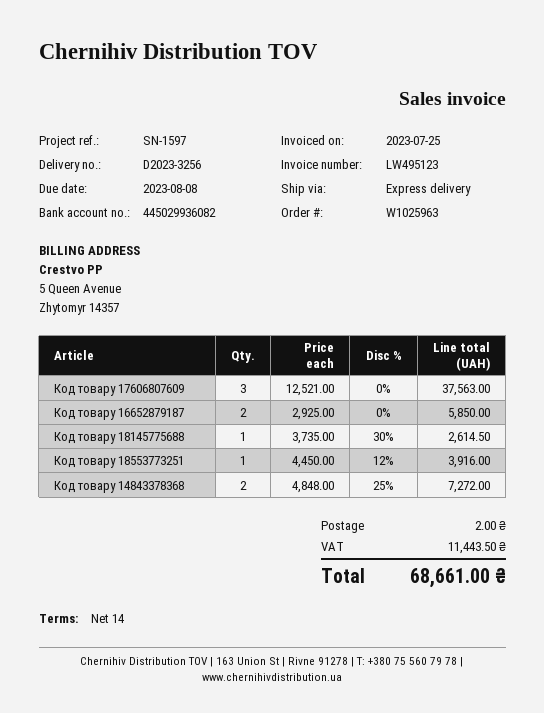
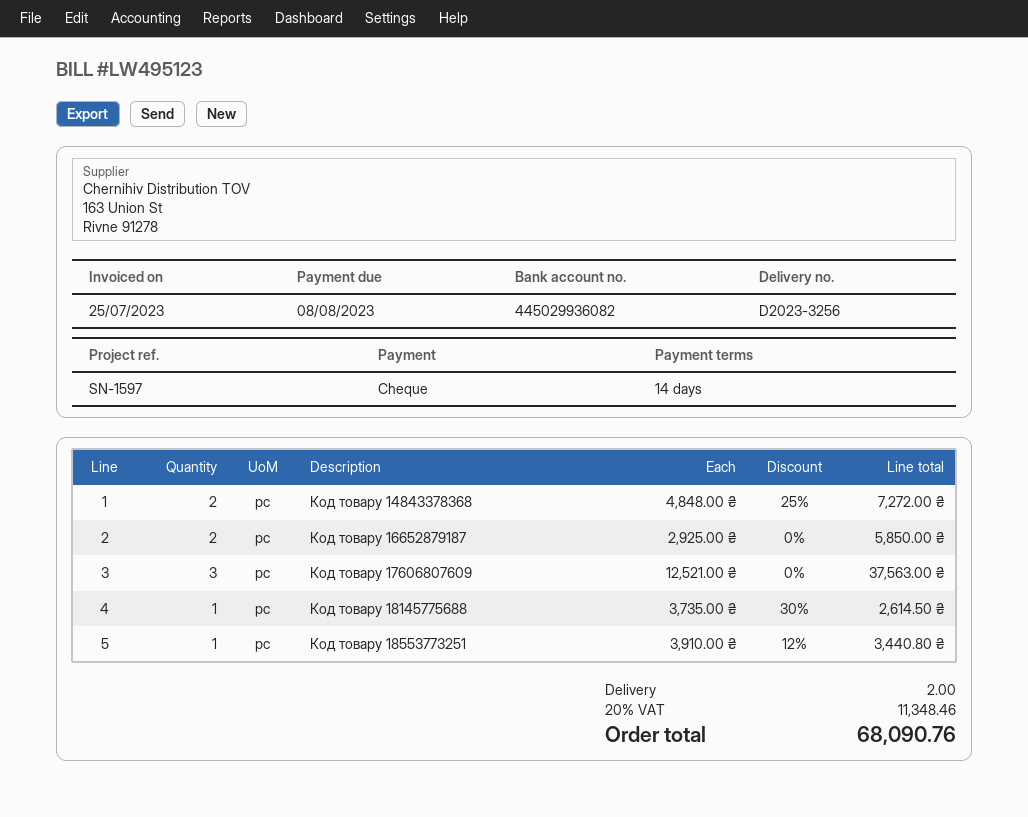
Код товару 18553773251: 1 x 4450.00 - 12% = 3916.00 -> 1 x 3910.00 - 12% = 3440.80
tax: 11443.50 -> 11348.46
total: 68661.00 -> 68090.76

